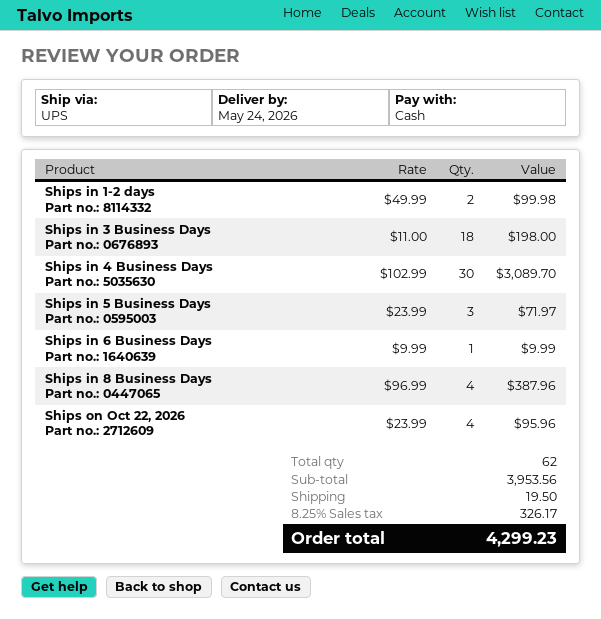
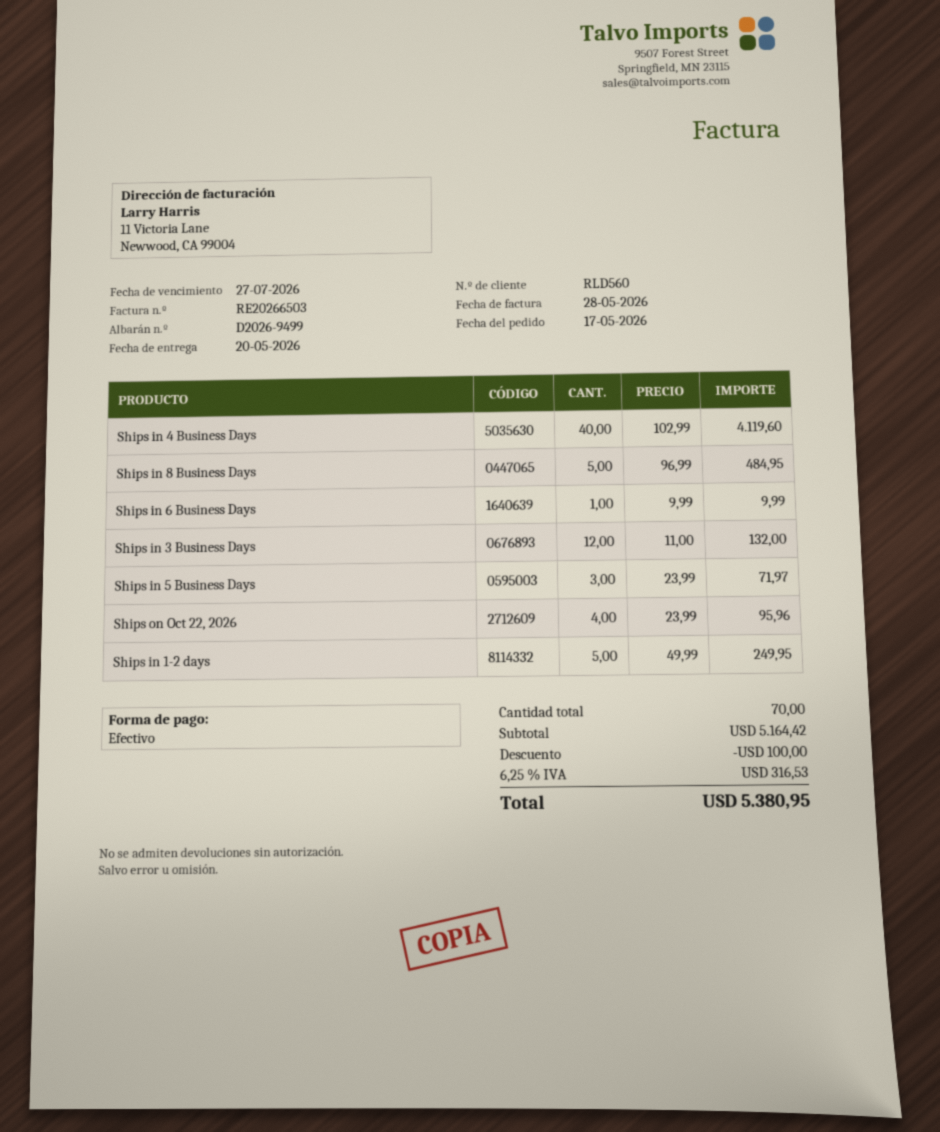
delivery date: 2026-05-24 -> 2026-05-20
Ships in 1-2 days: 2 x 49.99 = 99.98 -> 5 x 49.99 = 249.95
Ships in 3 Business Days: 18 x 11.00 = 198.00 -> 12 x 11.00 = 132.00
Ships in 4 Business Days: 30 x 102.99 = 3089.70 -> 40 x 102.99 = 4119.60
Ships in 8 Business Days: 4 x 96.99 = 387.96 -> 5 x 96.99 = 484.95
total quantity: 62 -> 70
subtotal: 3953.56 -> 5164.42
discount: none -> 100.00
shipping: 19.50 -> none
tax: 8.25% = 326.17 -> 6.25% = 316.53
total: 4299.23 -> 5380.95

